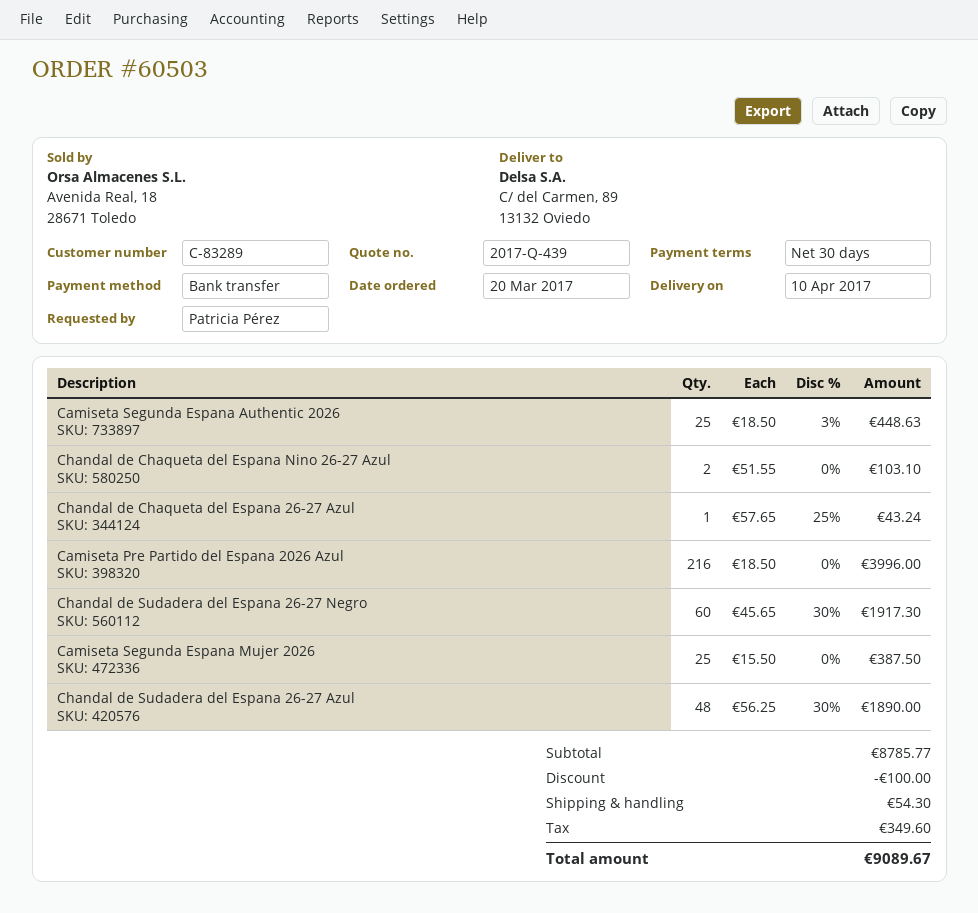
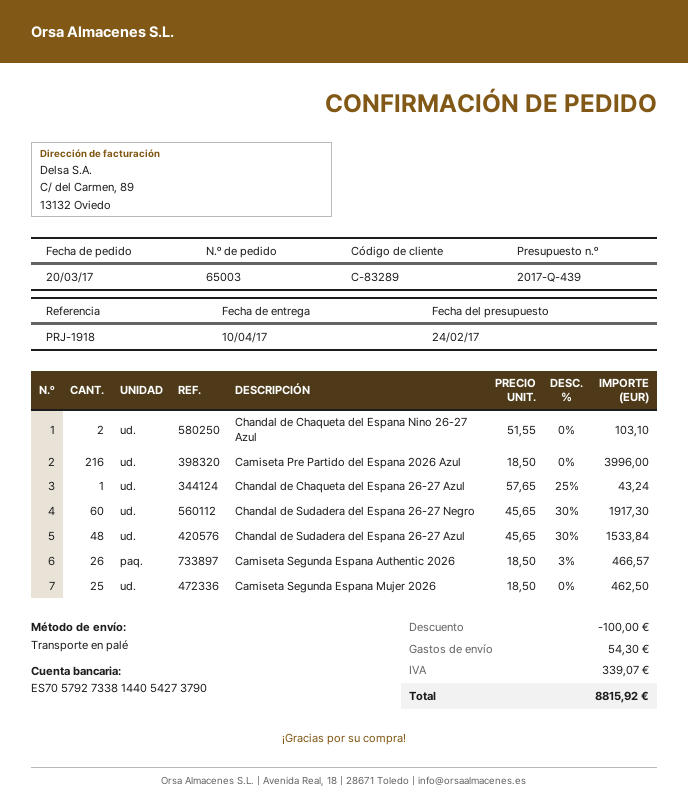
order number: 60503 -> 65003
Camiseta Segunda Espana Authentic 2026: 25 x 18.50 - 3% = 448.63 -> 26 x 18.50 - 3% = 466.57
Camiseta Segunda Espana Mujer 2026: 25 x 15.50 = 387.50 -> 25 x 18.50 = 462.50
Chandal de Sudadera del Espana 26-27 Azul: 48 x 56.25 - 30% = 1890.00 -> 48 x 45.65 - 30% = 1533.84
tax: 349.60 -> 339.07
total: 9089.67 -> 8815.92

